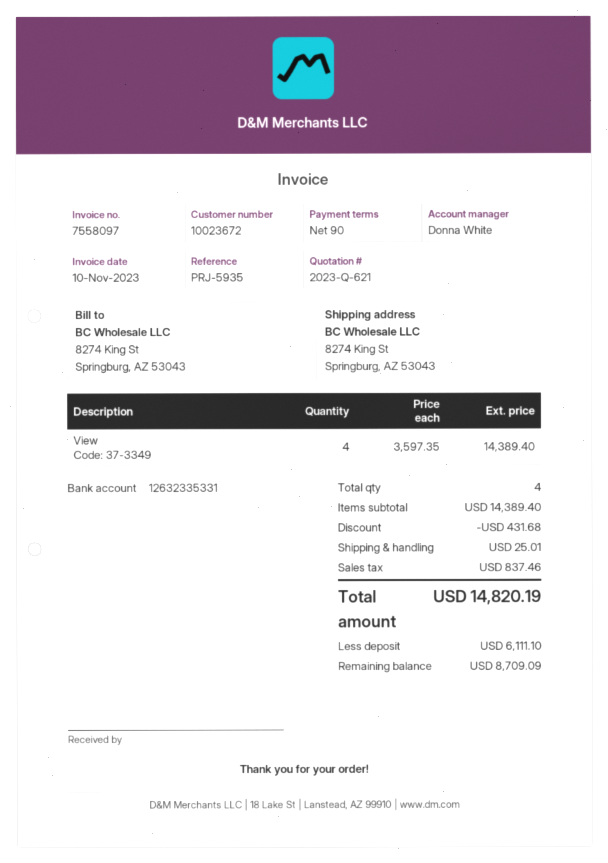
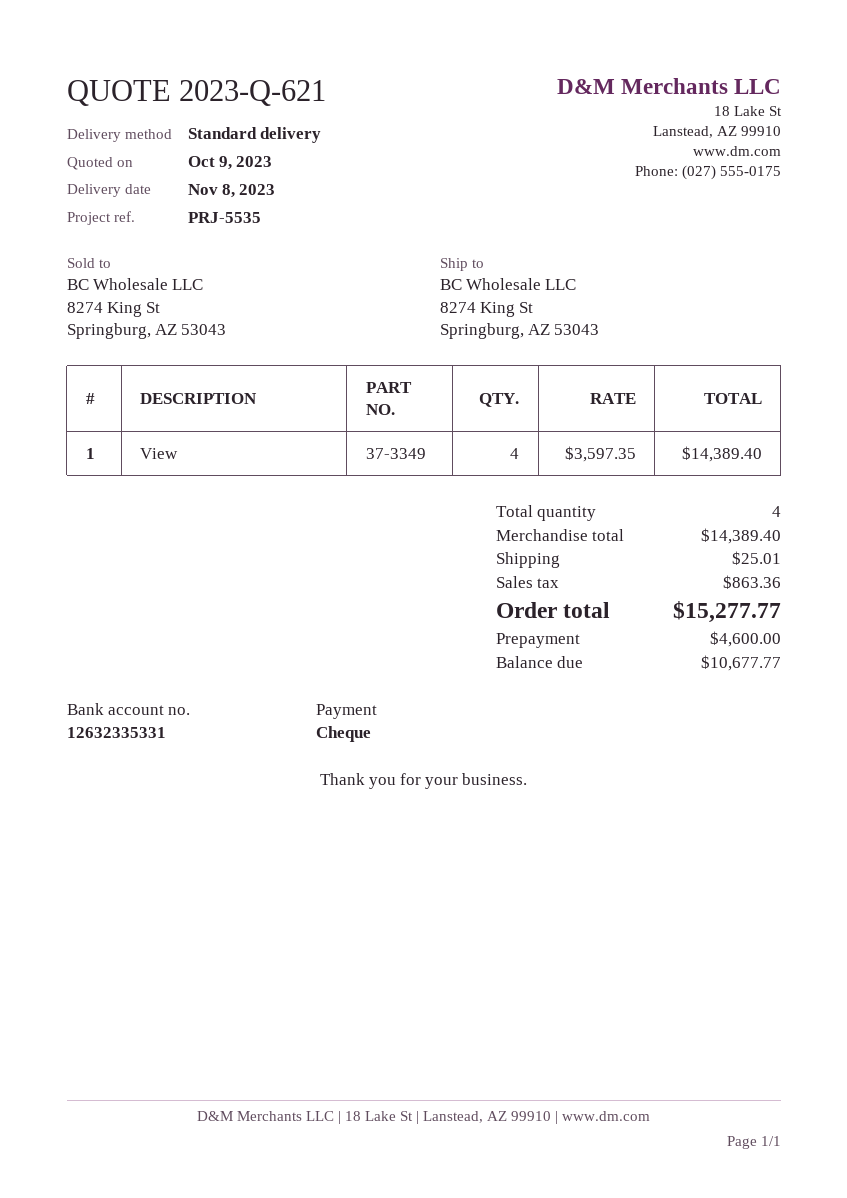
reference: PRJ-5935 -> PRJ-5535
discount: 431.68 -> none
tax: 837.46 -> 863.36
total: 14820.19 -> 15277.77
deposit: 6111.10 -> 4600.00
balance: 8709.09 -> 10677.77

